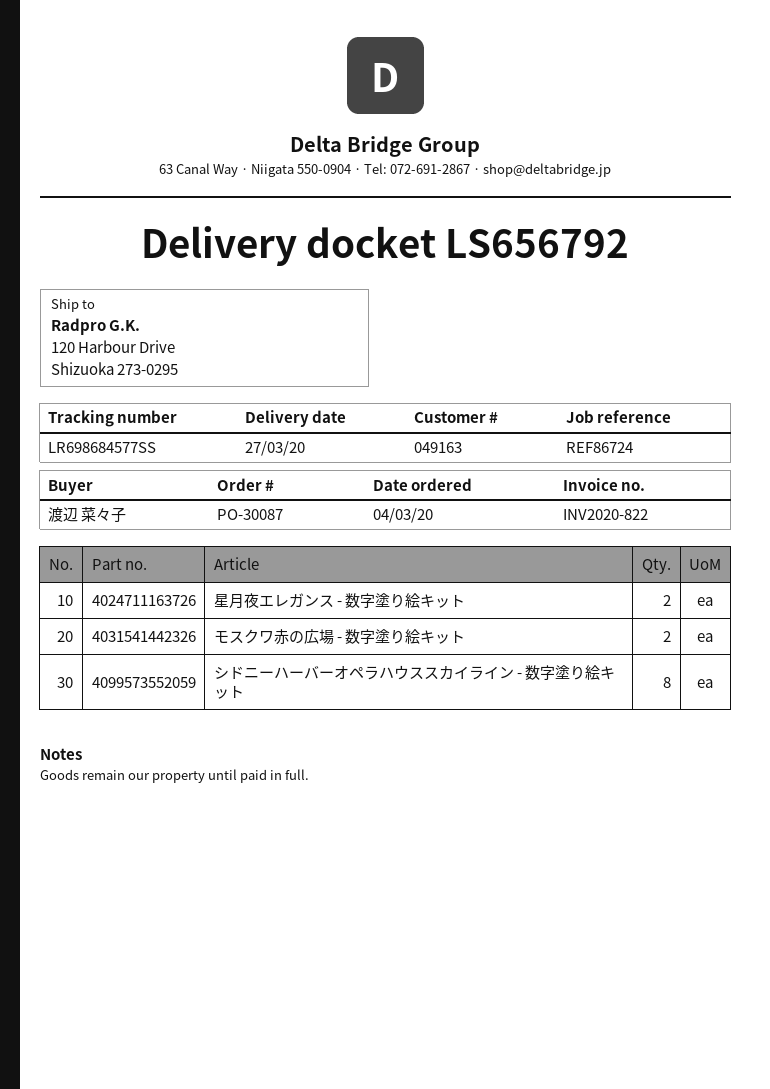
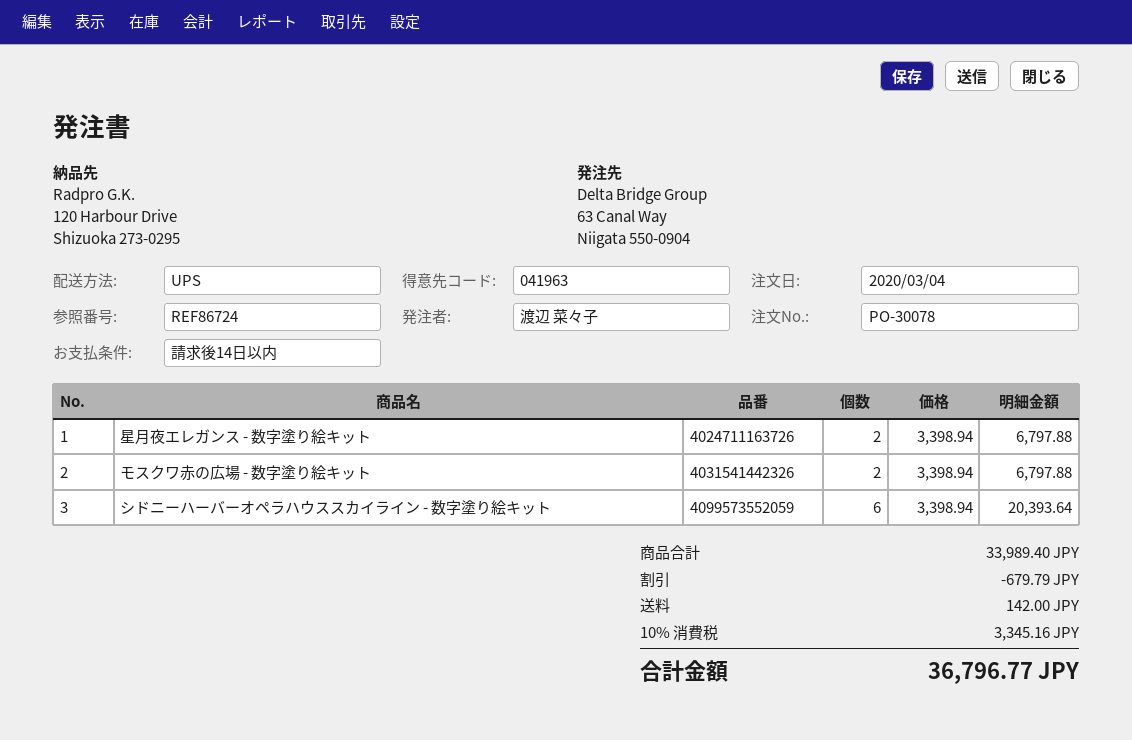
order number: PO-30087 -> PO-30078
customer number: 049163 -> 041963
シドニーハーバーオペラハウススカイライン - 数字塗り絵キット: 8 -> 6

